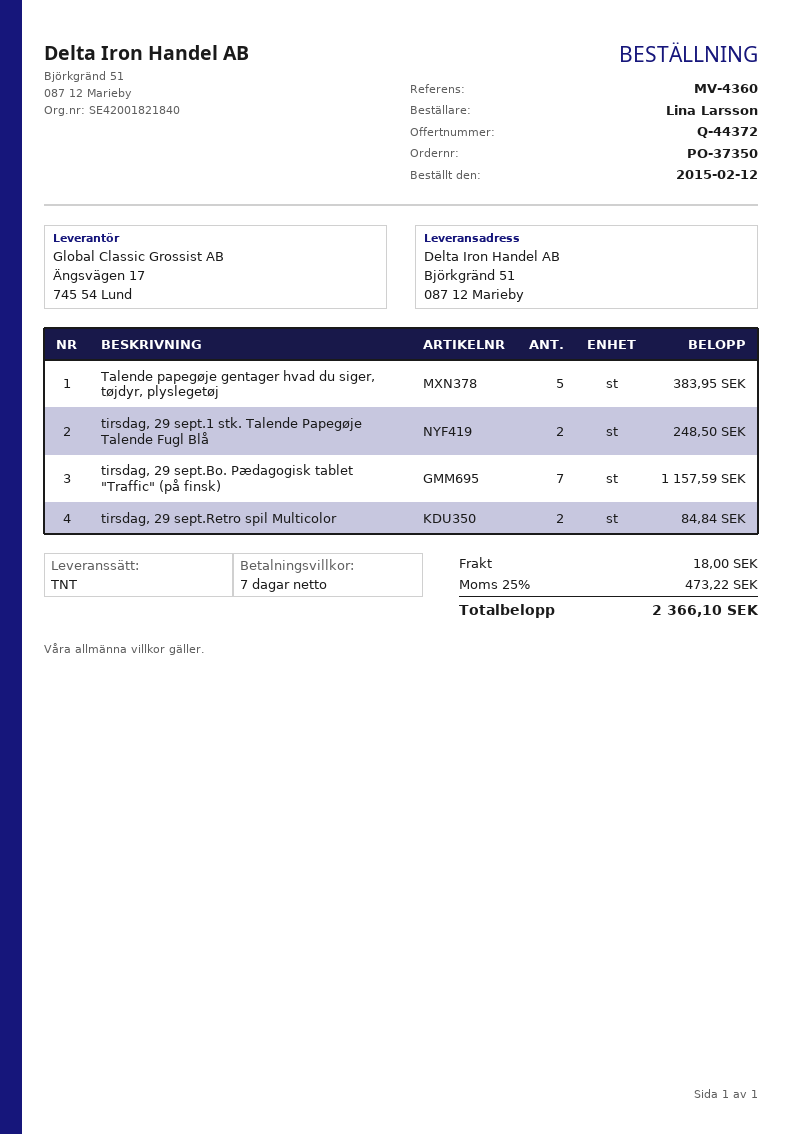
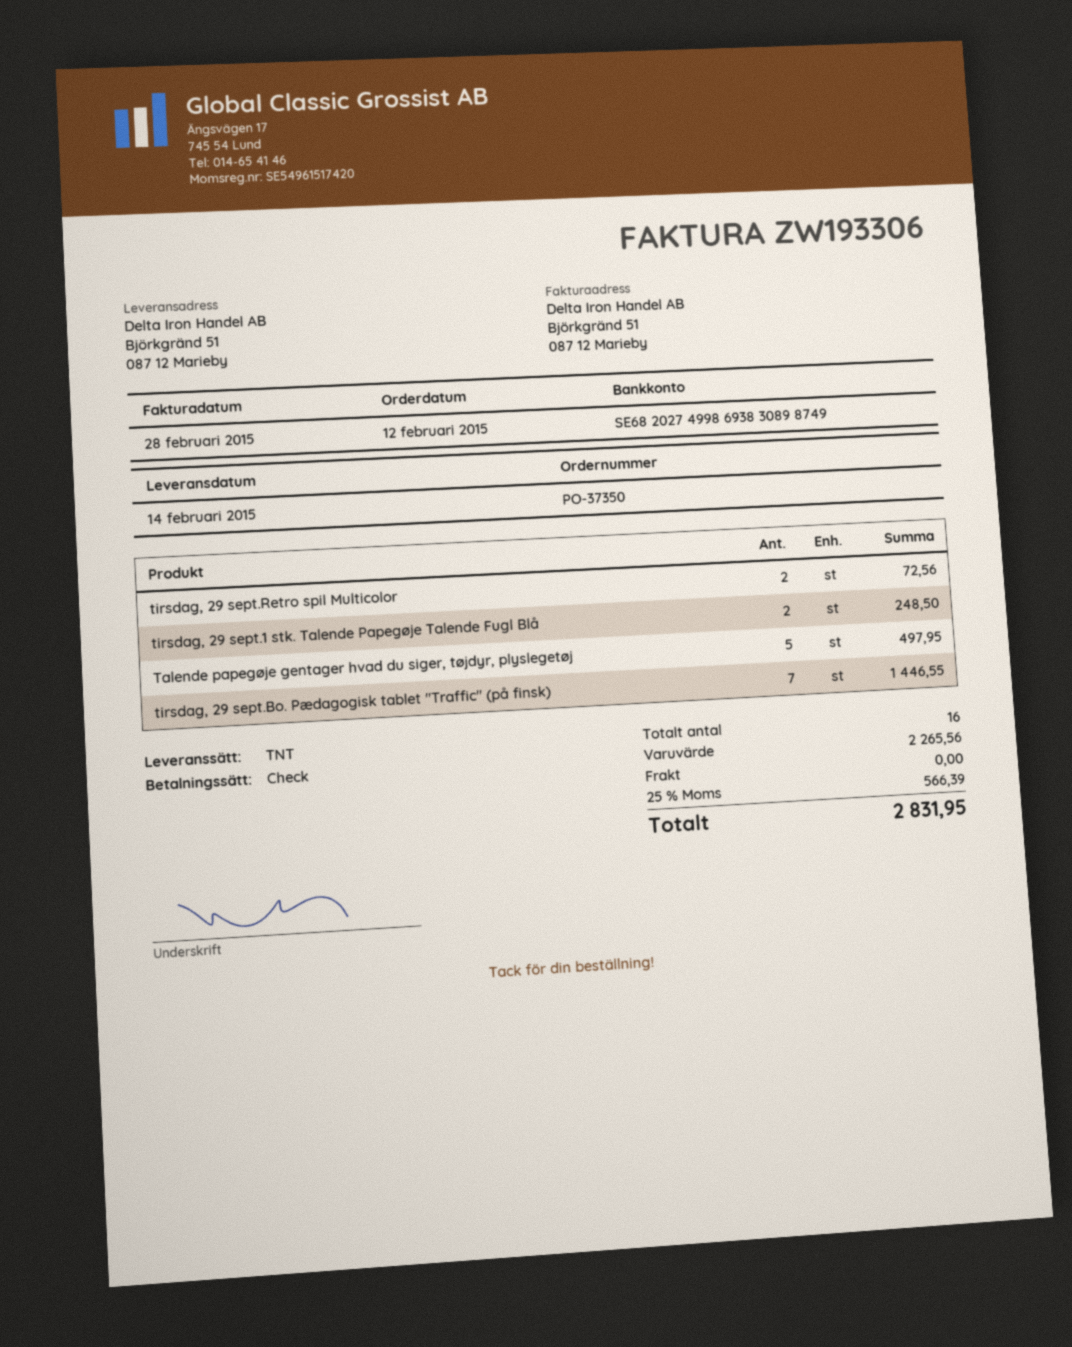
Talende papegøje gentager hvad du siger, tøjdyr, plyslegetøj: 5 for 383.95 -> 5 for 497.95
tirsdag, 29 sept.Bo. Pædagogisk tablet "Traffic" (på finsk): 7 for 1157.59 -> 7 for 1446.55
tirsdag, 29 sept.Retro spil Multicolor: 2 for 84.84 -> 2 for 72.56
shipping: 18.00 -> 0.00
tax: 25% = 473.22 -> 25% = 566.39
total: 2366.10 -> 2831.95

